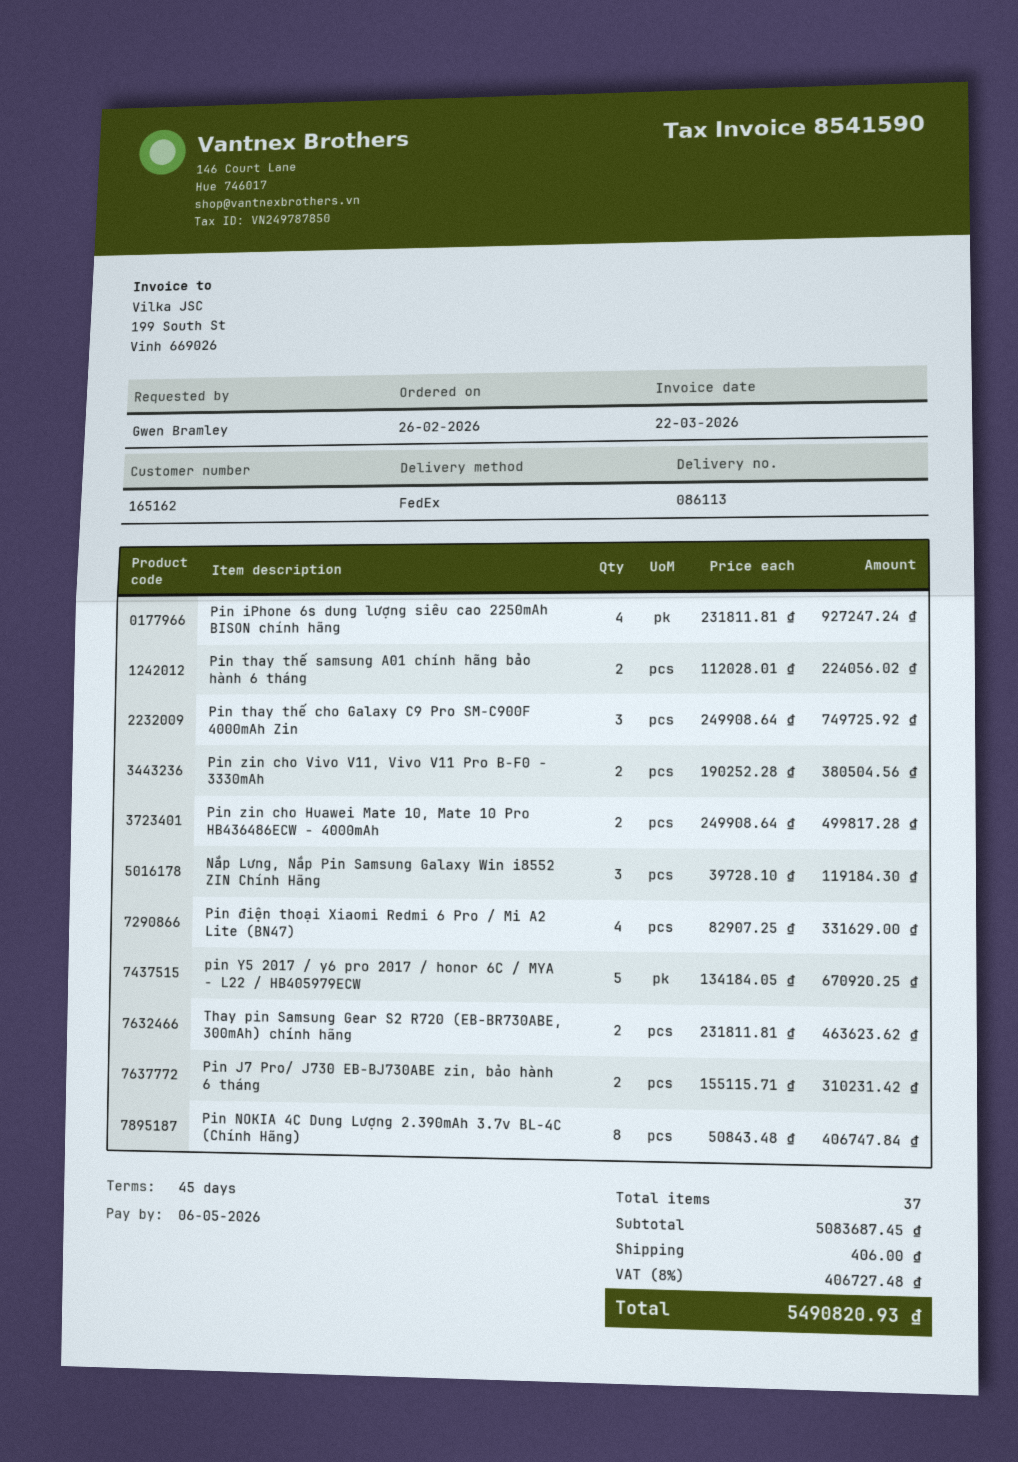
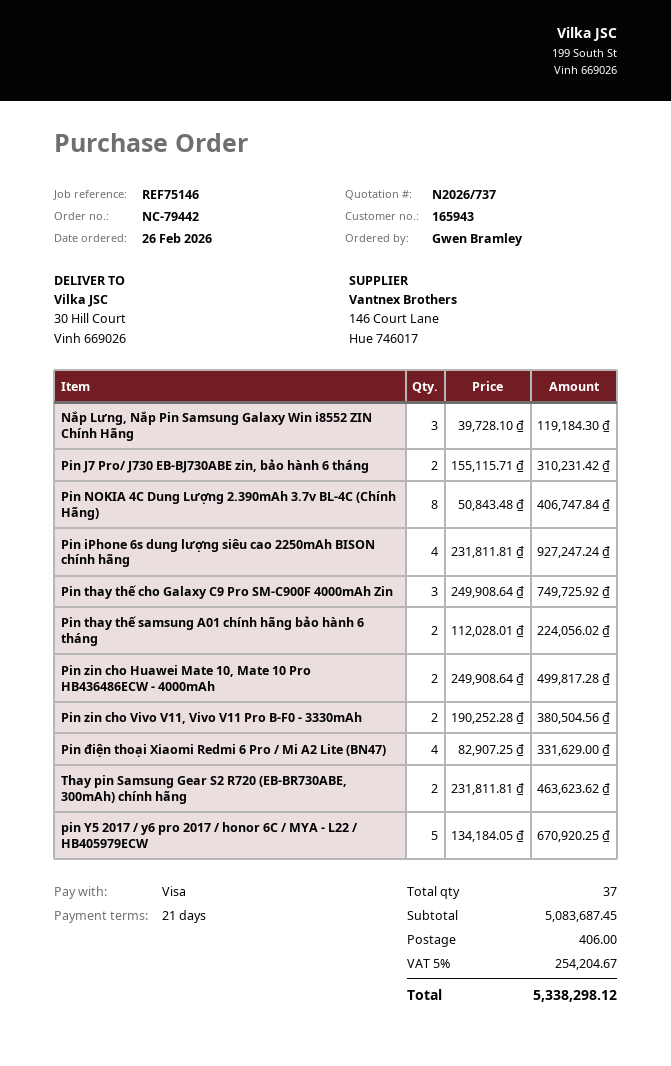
payment terms: 45 days -> 21 days
customer number: 165162 -> 165943
tax: 8% = 406727.48 -> 5% = 254204.67
total: 5490820.93 -> 5338298.12

